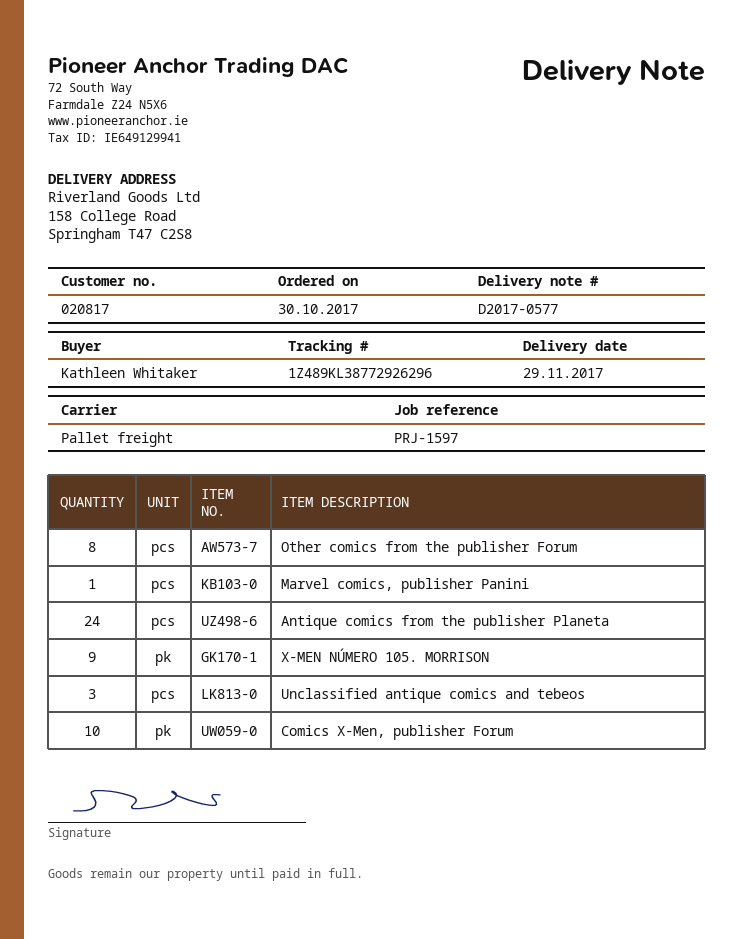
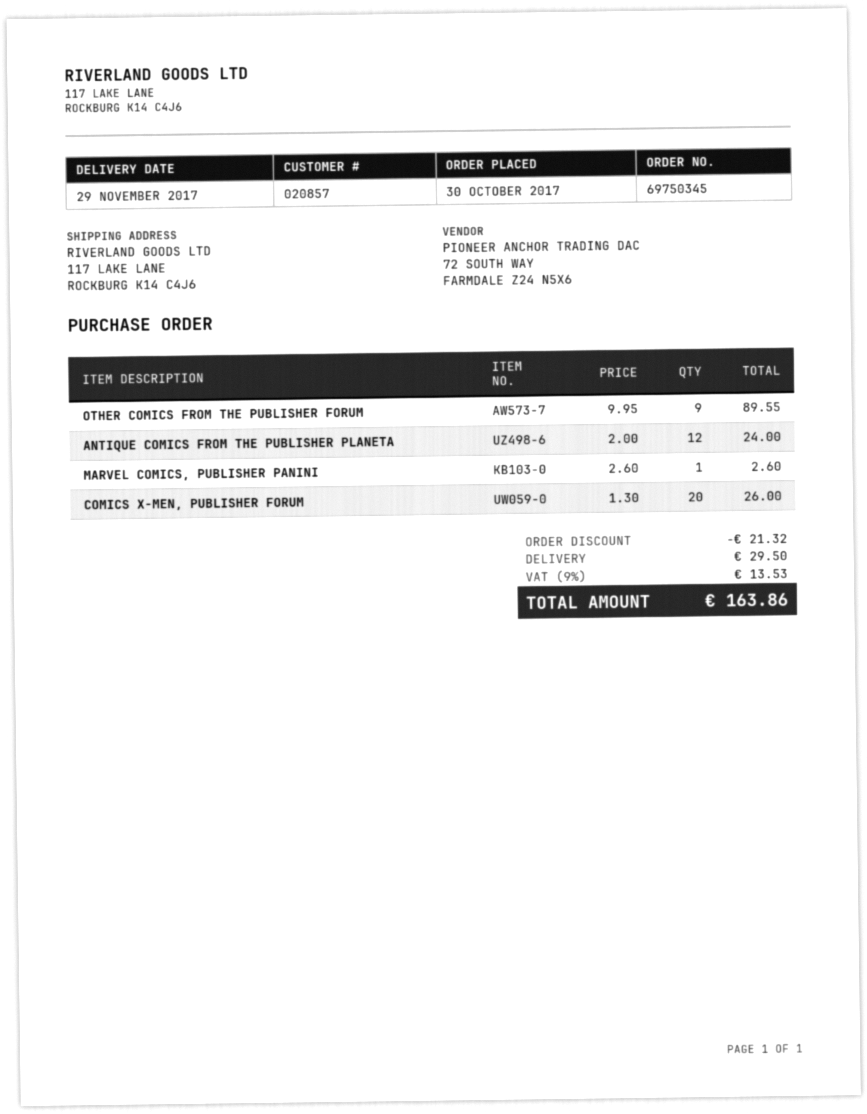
customer number: 020817 -> 020857
ship to: 158 College Road, Springham T47 C2S8 -> 117 LAKE LANE, ROCKBURG K14 C4J6
Other comics from the publisher Forum: 8 -> 9
Antique comics from the publisher Planeta: 24 -> 12
X-MEN NÚMERO 105. MORRISON: 9 -> none
Unclassified antique comics and tebeos: 3 -> none
Comics X-Men, publisher Forum: 10 -> 20

